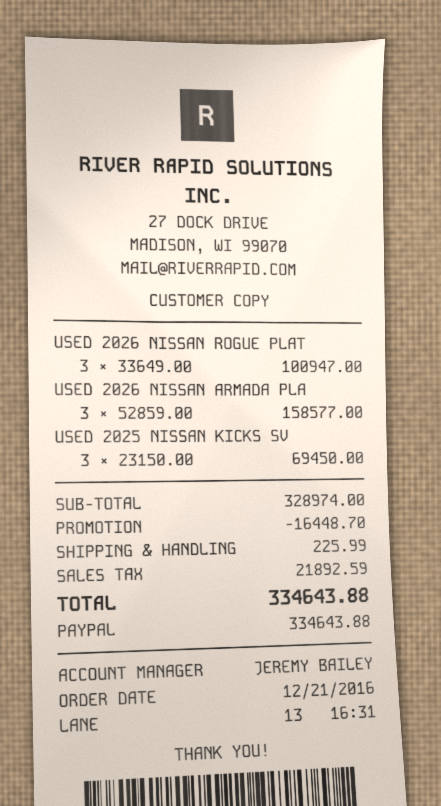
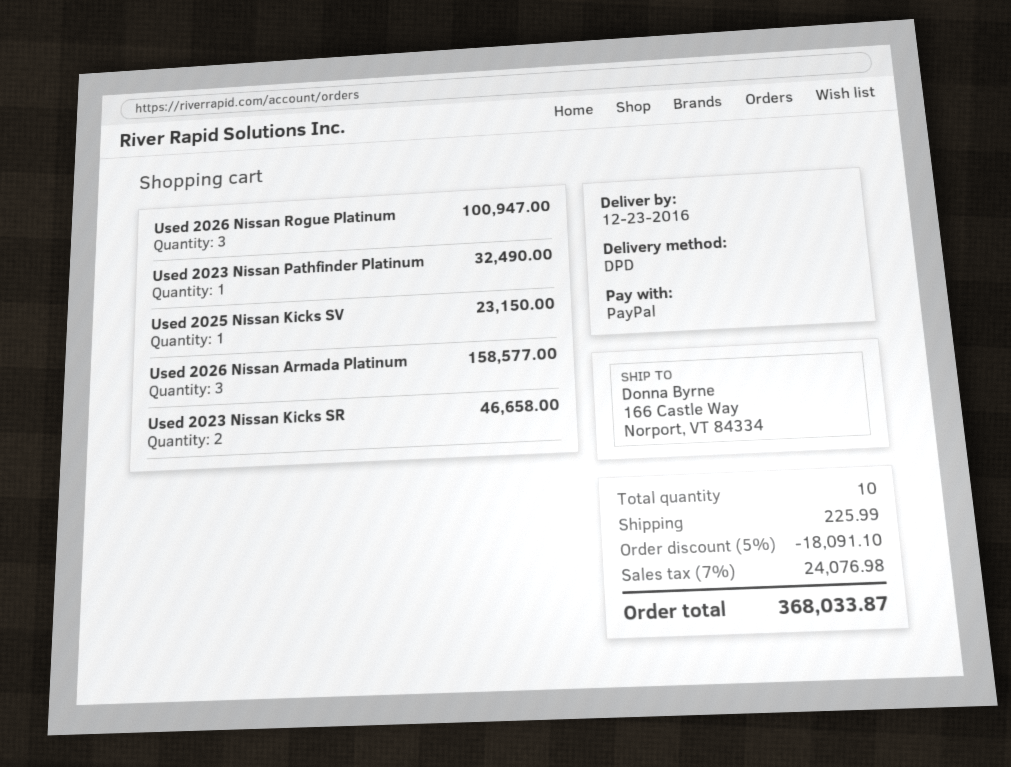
USED 2025 NISSAN KICKS SV: 3 for 69450.00 -> 1 for 23150.00
Used 2023 Nissan Pathfinder Platinum: none -> 1 for 32490.00
Used 2023 Nissan Kicks SR: none -> 2 for 46658.00
discount: 16448.70 -> 18091.10
tax: 21892.59 -> 24076.98
total: 334643.88 -> 368033.87

